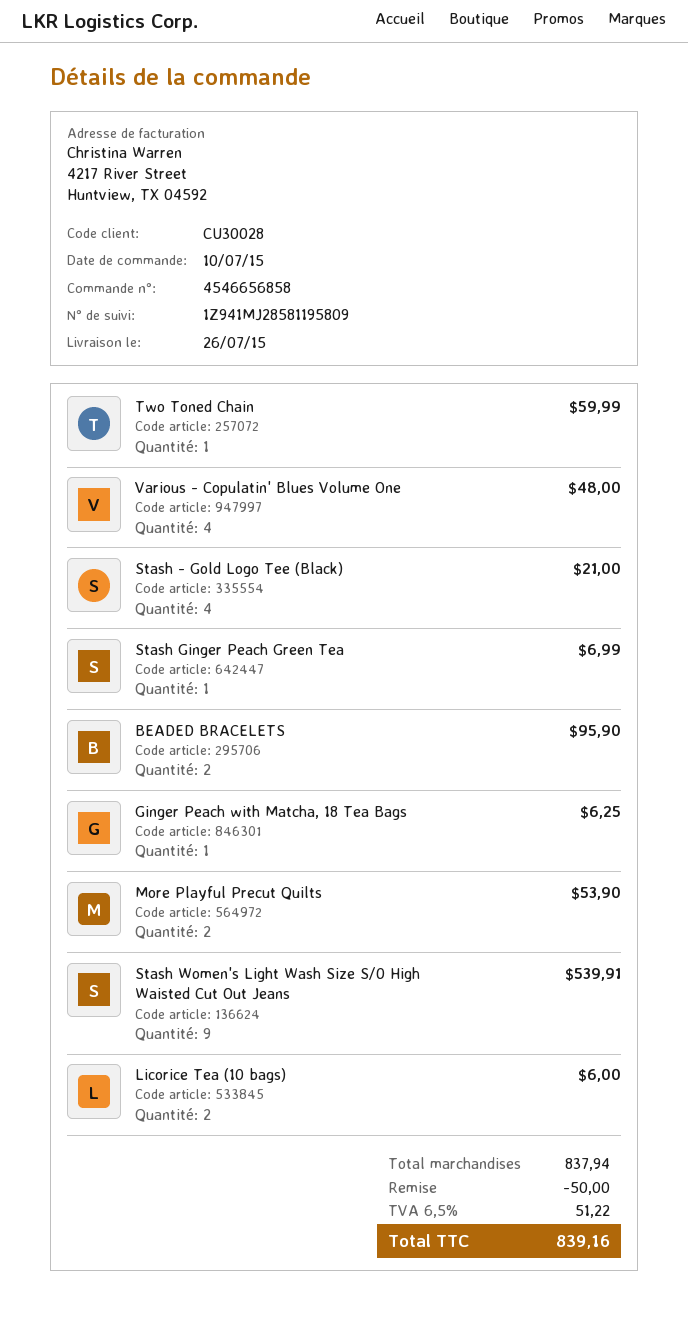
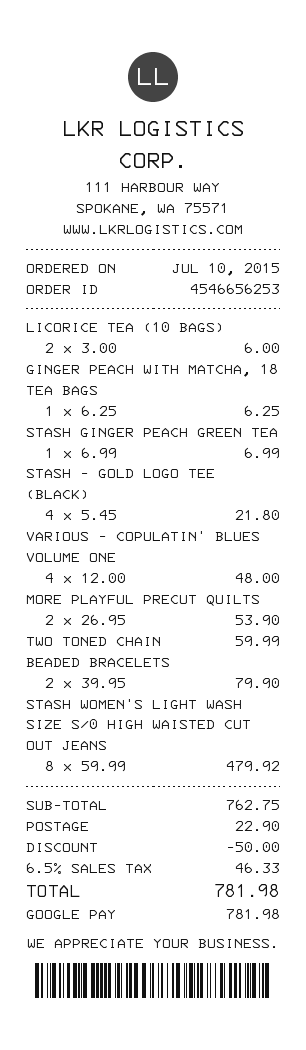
order number: 4546656858 -> 4546656253
Stash - Gold Logo Tee (Black): 4 for 21.00 -> 4 for 21.80
BEADED BRACELETS: 2 for 95.90 -> 2 for 79.90
Stash Women's Light Wash Size S/0 High Waisted Cut Out Jeans: 9 for 539.91 -> 8 for 479.92
subtotal: 837.94 -> 762.75
shipping: none -> 22.90
tax: 6.5% = 51.22 -> 6.5% = 46.33
total: 839.16 -> 781.98

